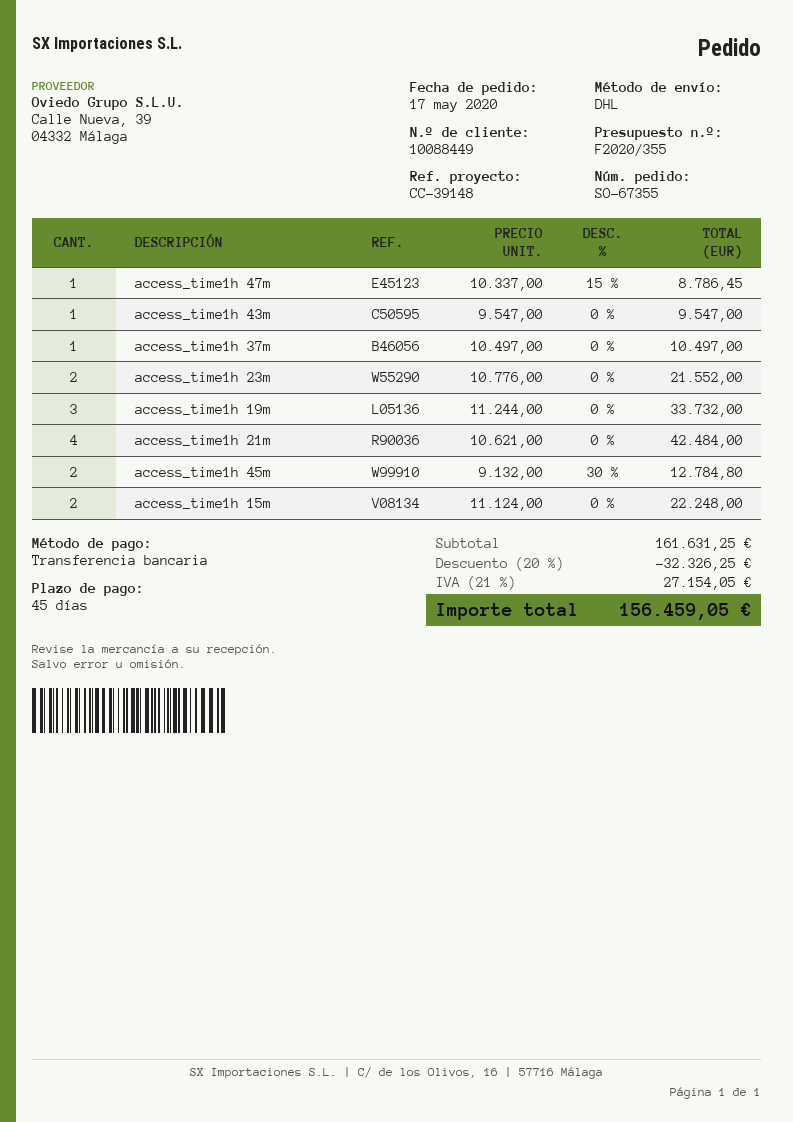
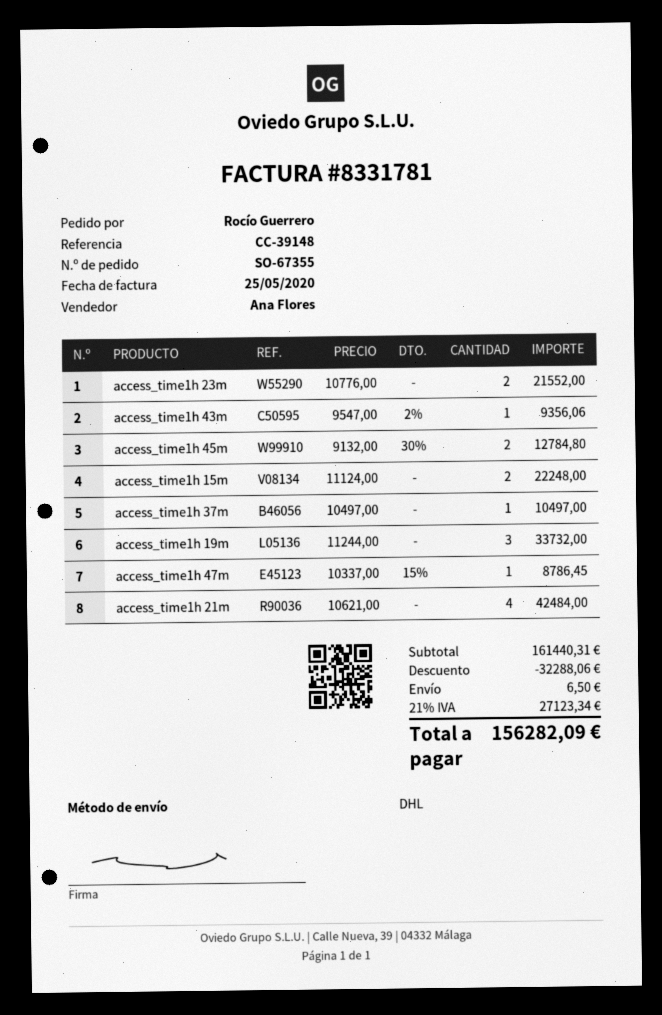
access_time1h 43m: 1 x 9547.00 = 9547.00 -> 1 x 9547.00 - 2% = 9356.06
subtotal: 161631.25 -> 161440.31
discount: 32326.25 -> 32288.06
shipping: none -> 6.50
tax: 21% = 27154.05 -> 21% = 27123.34
total: 156459.05 -> 156282.09

